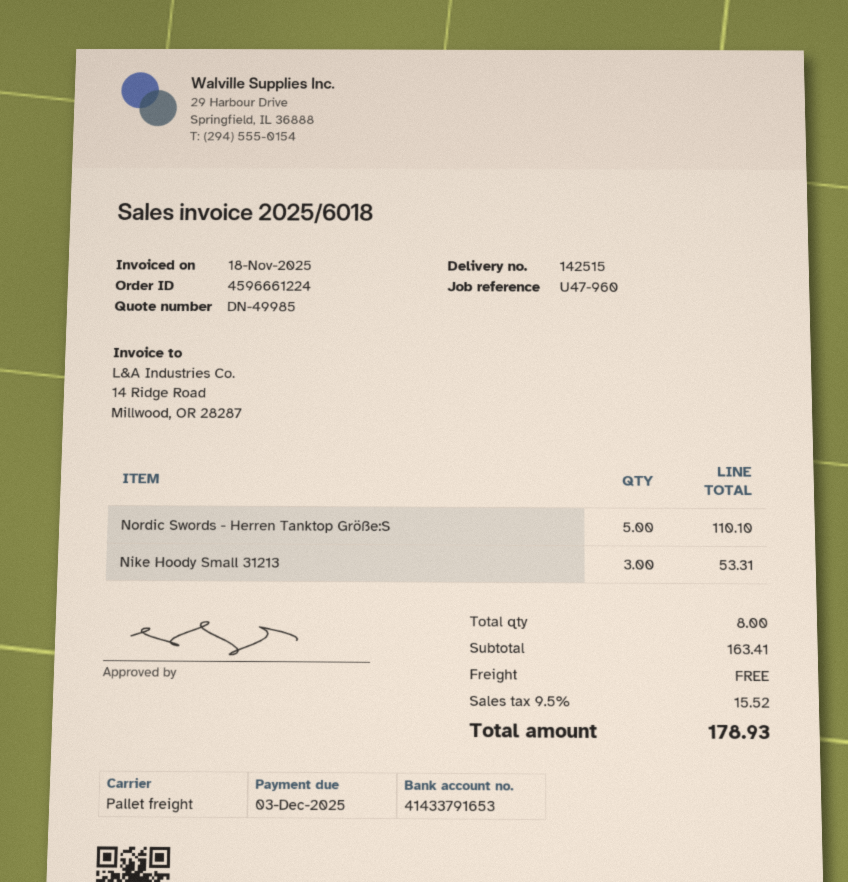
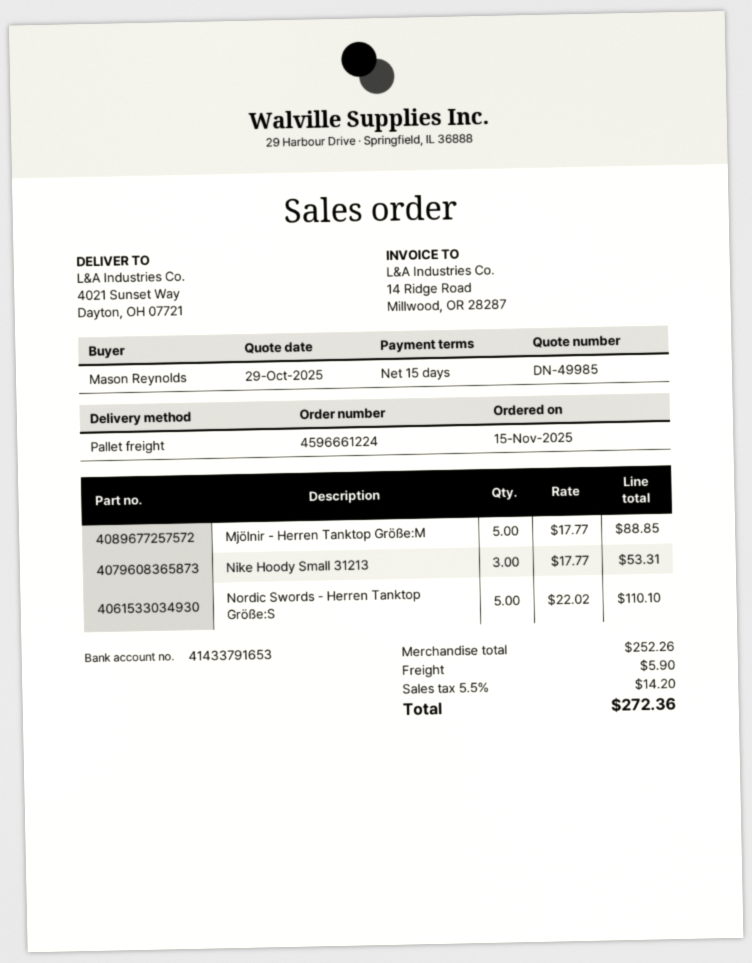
Mjölnir - Herren Tanktop Größe:M: none -> 5 for 88.85
subtotal: 163.41 -> 252.26
shipping: 0.00 -> 5.90
tax: 9.5% = 15.52 -> 5.5% = 14.20
total: 178.93 -> 272.36

